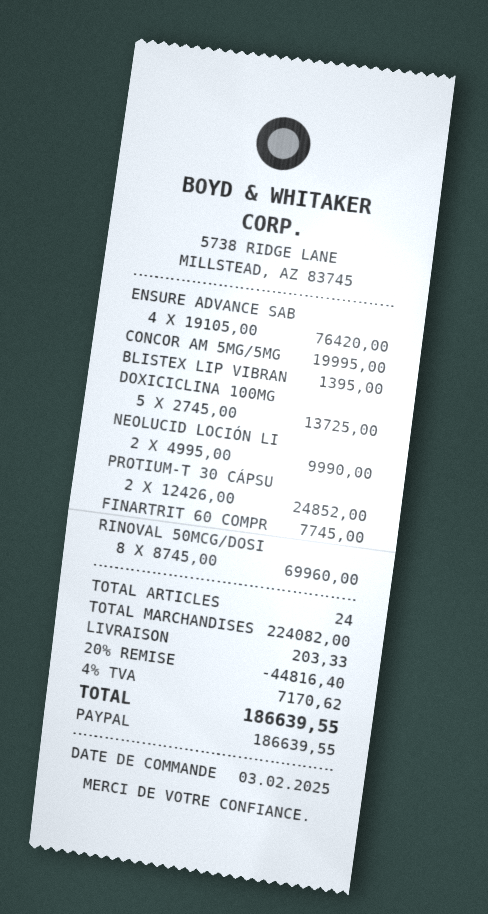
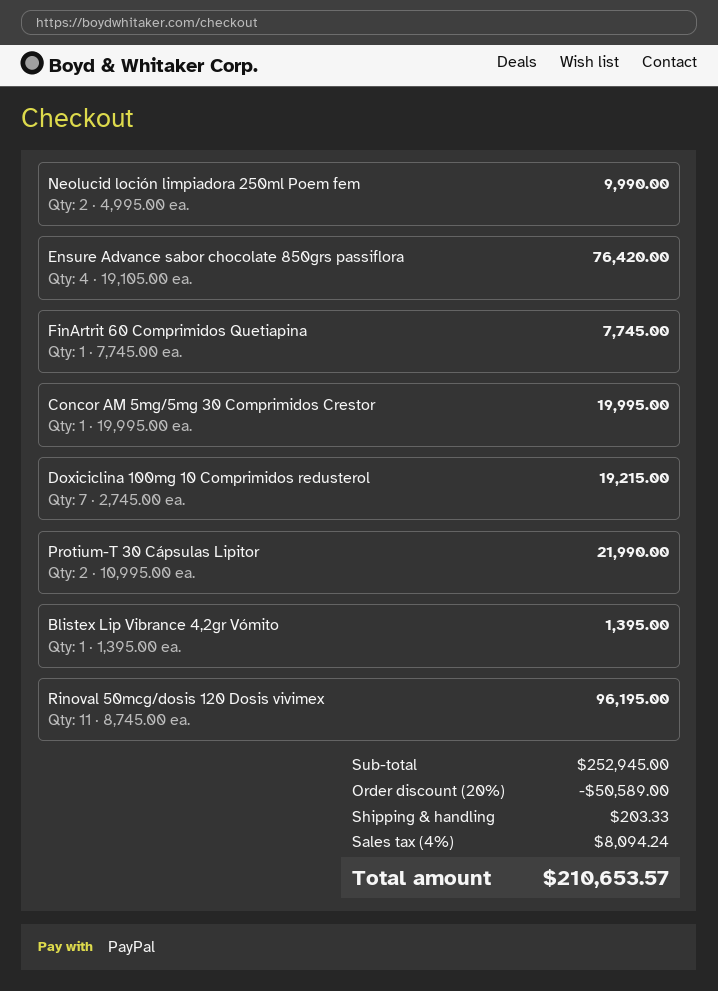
DOXICICLINA 100MG: 5 x 2745.00 = 13725.00 -> 7 x 2745.00 = 19215.00
PROTIUM-T 30 CÁPSU: 2 x 12426.00 = 24852.00 -> 2 x 10995.00 = 21990.00
RINOVAL 50MCG/DOSI: 8 x 8745.00 = 69960.00 -> 11 x 8745.00 = 96195.00
subtotal: 224082.00 -> 252945.00
discount: 20% = 44816.40 -> 20% = 50589.00
tax: 4% = 7170.62 -> 4% = 8094.24
total: 186639.55 -> 210653.57

